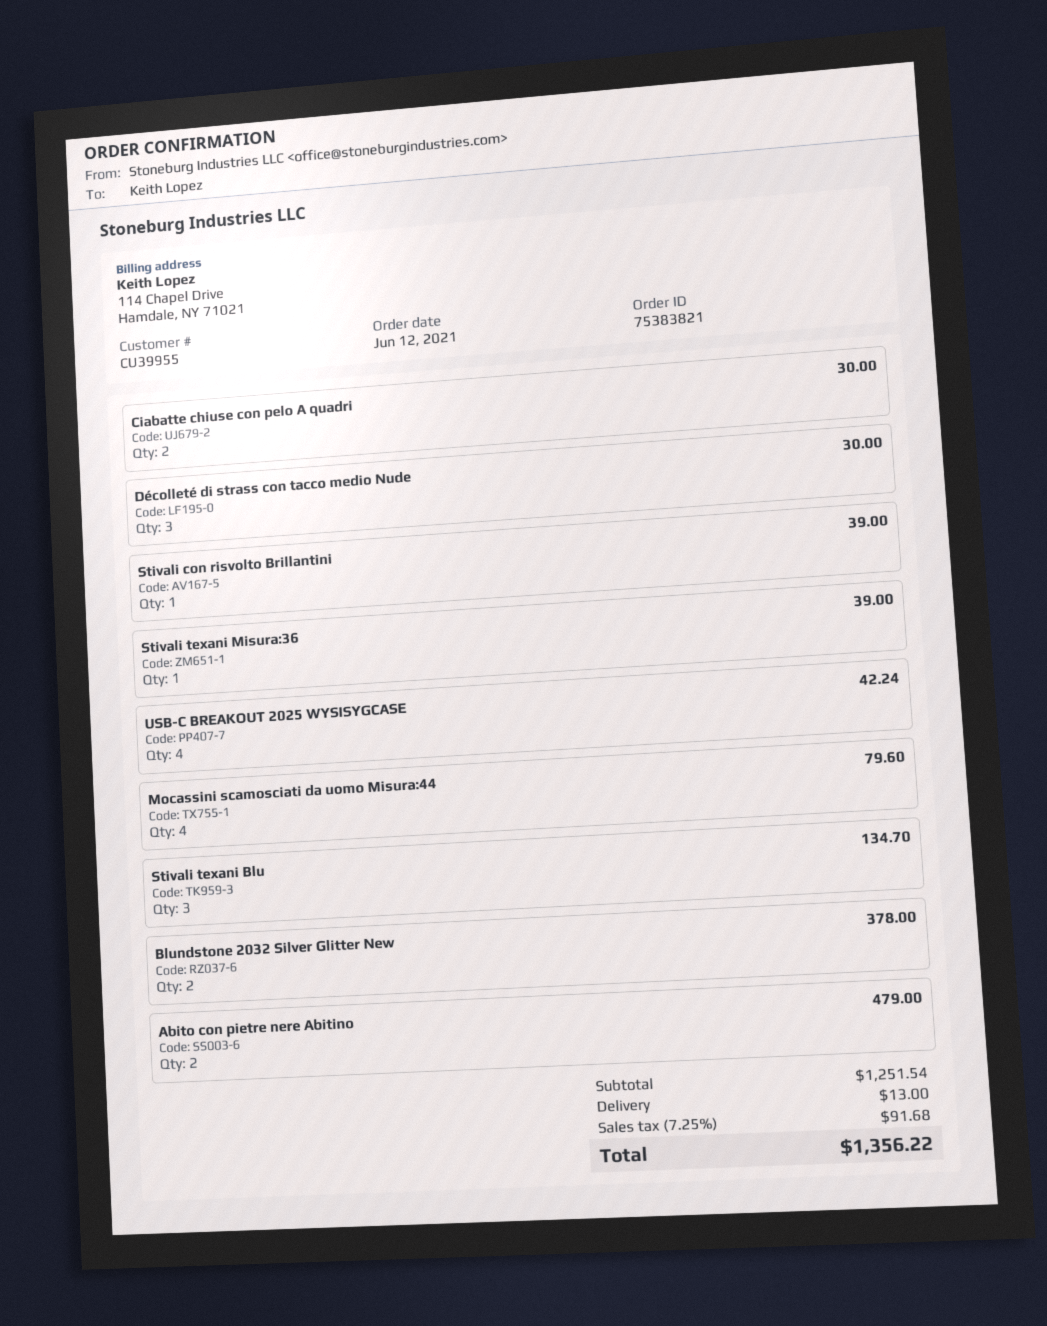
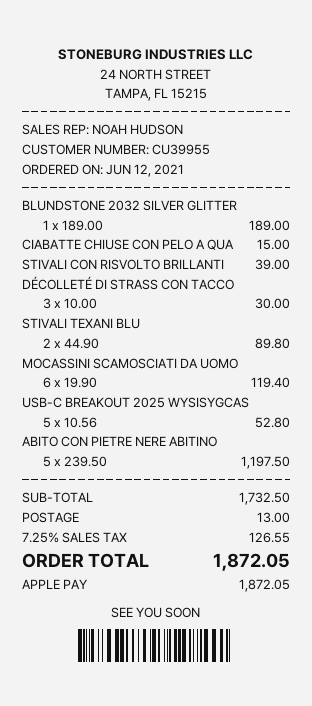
Ciabatte chiuse con pelo A quadri: 2 for 30.00 -> 1 for 15.00
Stivali texani Misura:36: 1 for 39.00 -> none
USB-C BREAKOUT 2025 WYSISYGCASE: 4 for 42.24 -> 5 for 52.80
Mocassini scamosciati da uomo Misura:44: 4 for 79.60 -> 6 for 119.40
Stivali texani Blu: 3 for 134.70 -> 2 for 89.80
Blundstone 2032 Silver Glitter New: 2 for 378.00 -> 1 for 189.00
Abito con pietre nere Abitino: 2 for 479.00 -> 5 for 1197.50
subtotal: 1251.54 -> 1732.50
tax: 7.25% = 91.68 -> 7.25% = 126.55
total: 1356.22 -> 1872.05

